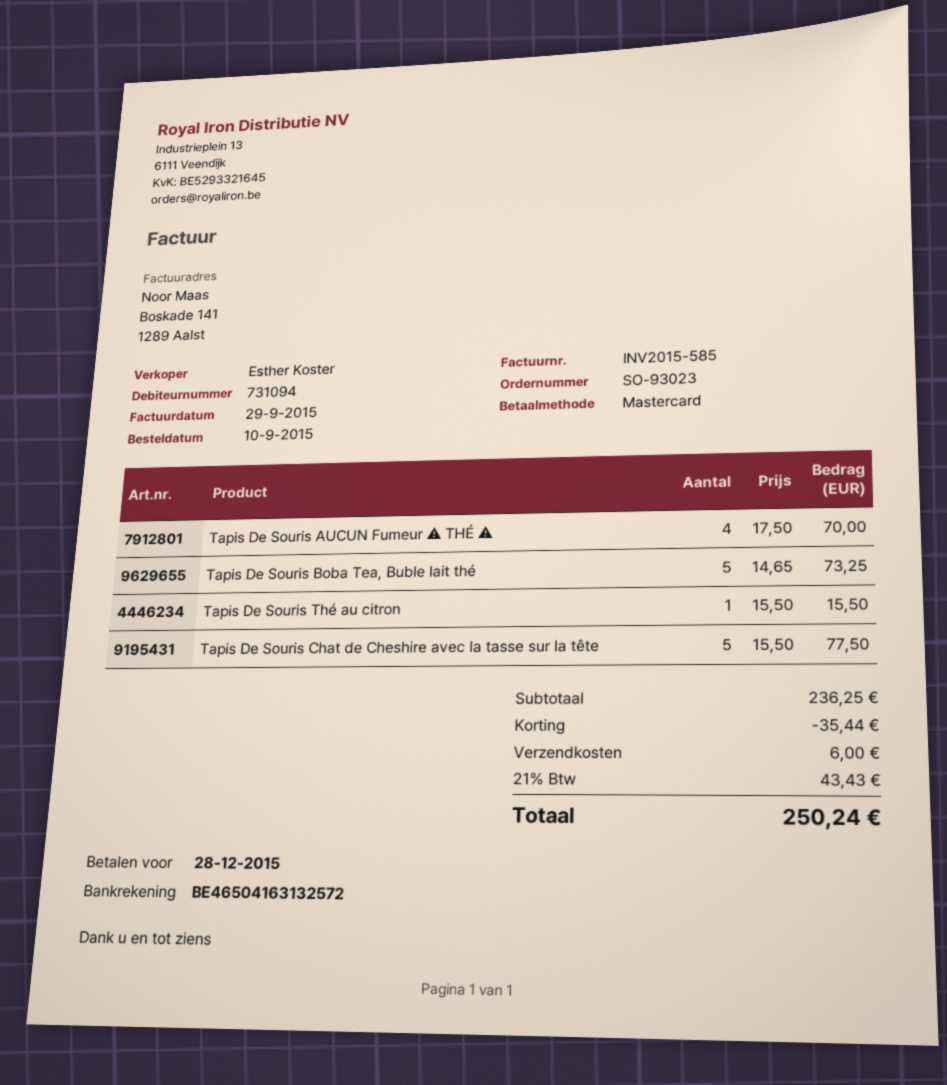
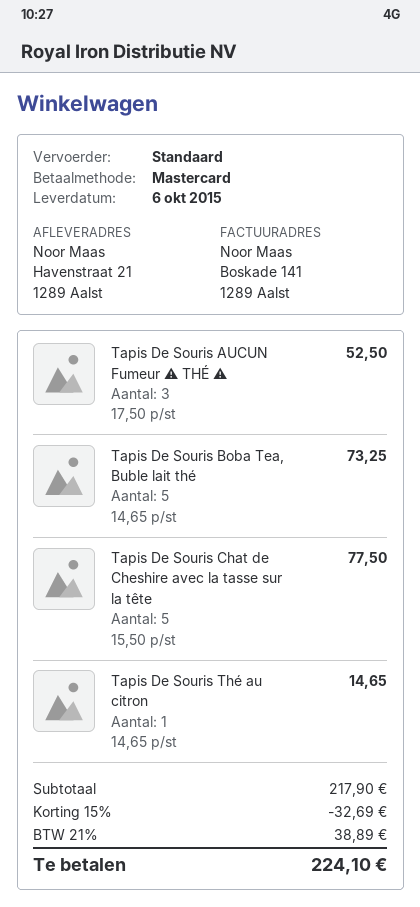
Tapis De Souris AUCUN Fumeur ⚠ THÉ ⚠: 4 x 17.50 = 70.00 -> 3 x 17.50 = 52.50
Tapis De Souris Thé au citron: 1 x 15.50 = 15.50 -> 1 x 14.65 = 14.65
subtotal: 236.25 -> 217.90
discount: 35.44 -> 32.69
shipping: 6.00 -> none
tax: 21% = 43.43 -> 21% = 38.89
total: 250.24 -> 224.10

